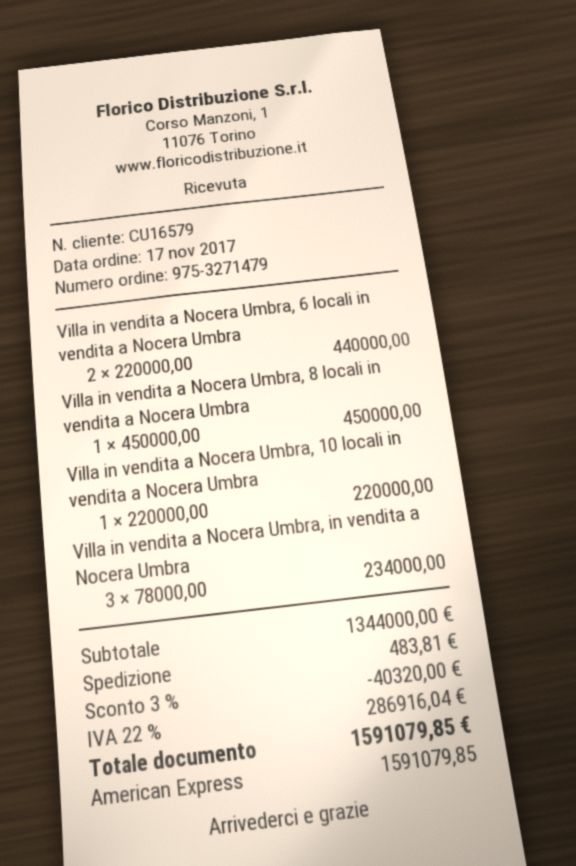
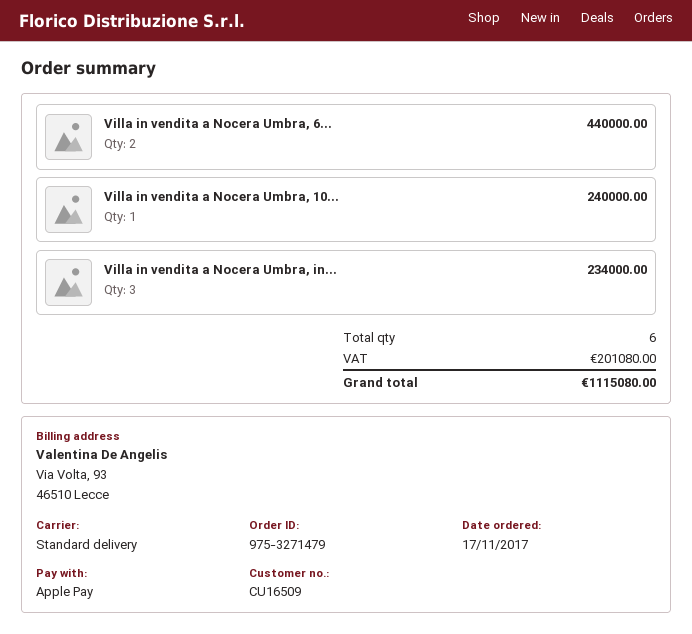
customer number: CU16579 -> CU16509
payment method: American Express -> Apple Pay
Villa in vendita a Nocera Umbra, 8 locali in vendita a Nocera Umbra: 1 for 450000.00 -> none
Villa in vendita a Nocera Umbra, 10 locali in vendita a Nocera Umbra: 1 for 220000.00 -> 1 for 240000.00
discount: 3% = 40320.00 -> none
shipping: 483.81 -> none
tax: 286916.04 -> 201080.00
total: 1591079.85 -> 1115080.00

